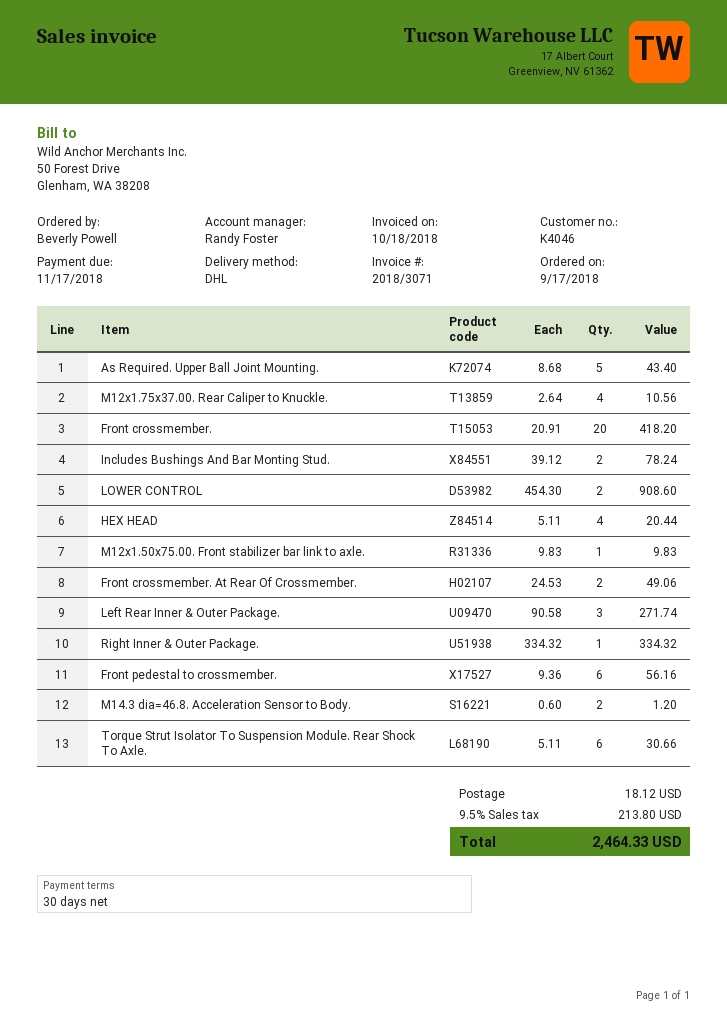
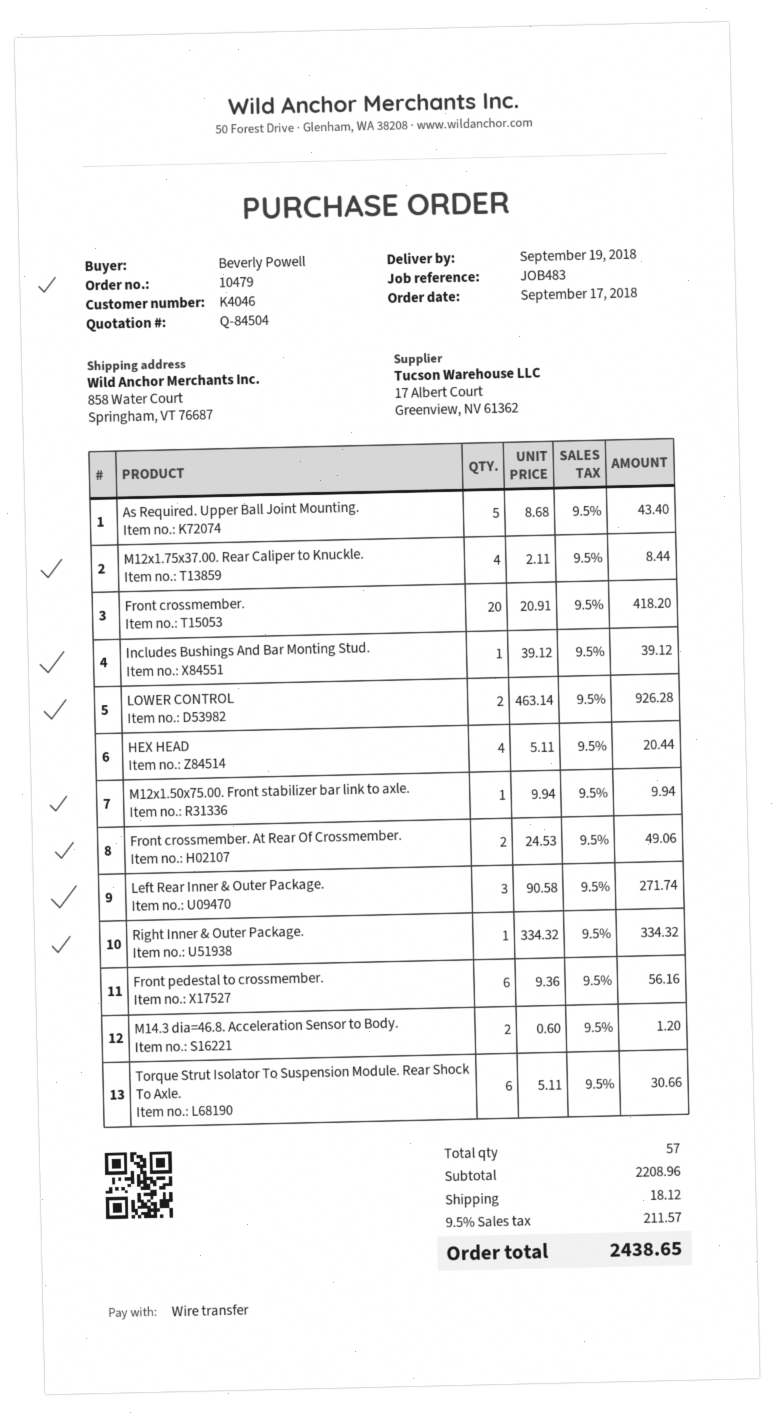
M12x1.75x37.00. Rear Caliper to Knuckle.: 4 x 2.64 = 10.56 -> 4 x 2.11 = 8.44
Includes Bushings And Bar Monting Stud.: 2 x 39.12 = 78.24 -> 1 x 39.12 = 39.12
LOWER CONTROL: 2 x 454.30 = 908.60 -> 2 x 463.14 = 926.28
M12x1.50x75.00. Front stabilizer bar link to axle.: 1 x 9.83 = 9.83 -> 1 x 9.94 = 9.94
tax: 9.5% = 213.80 -> 9.5% = 211.57
total: 2464.33 -> 2438.65

